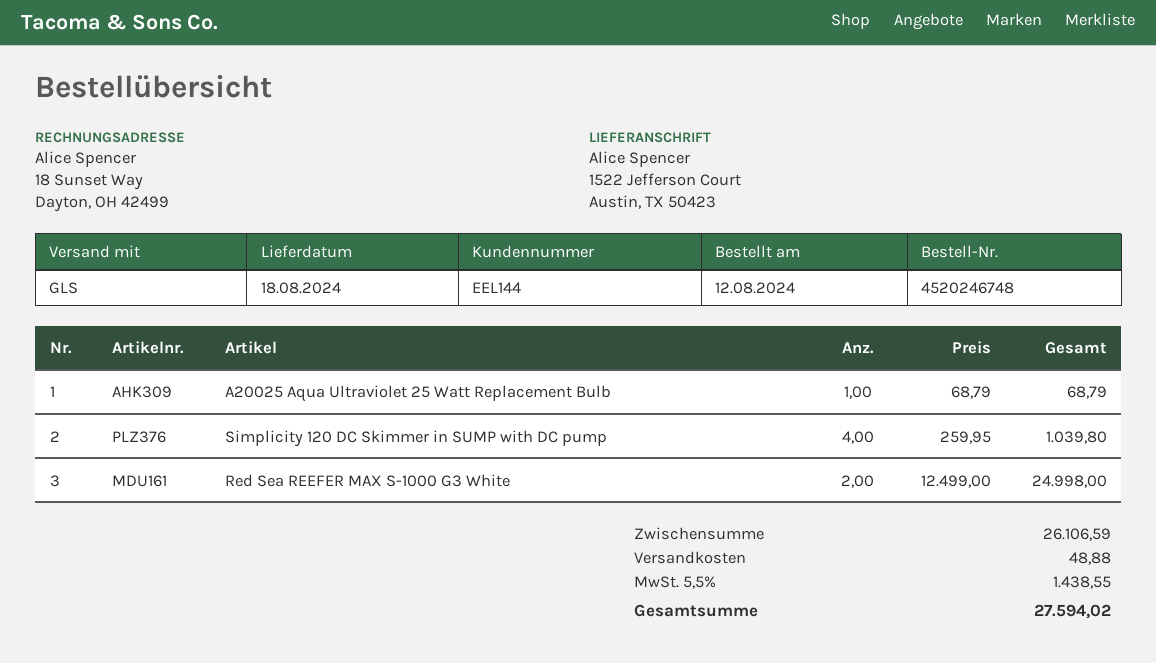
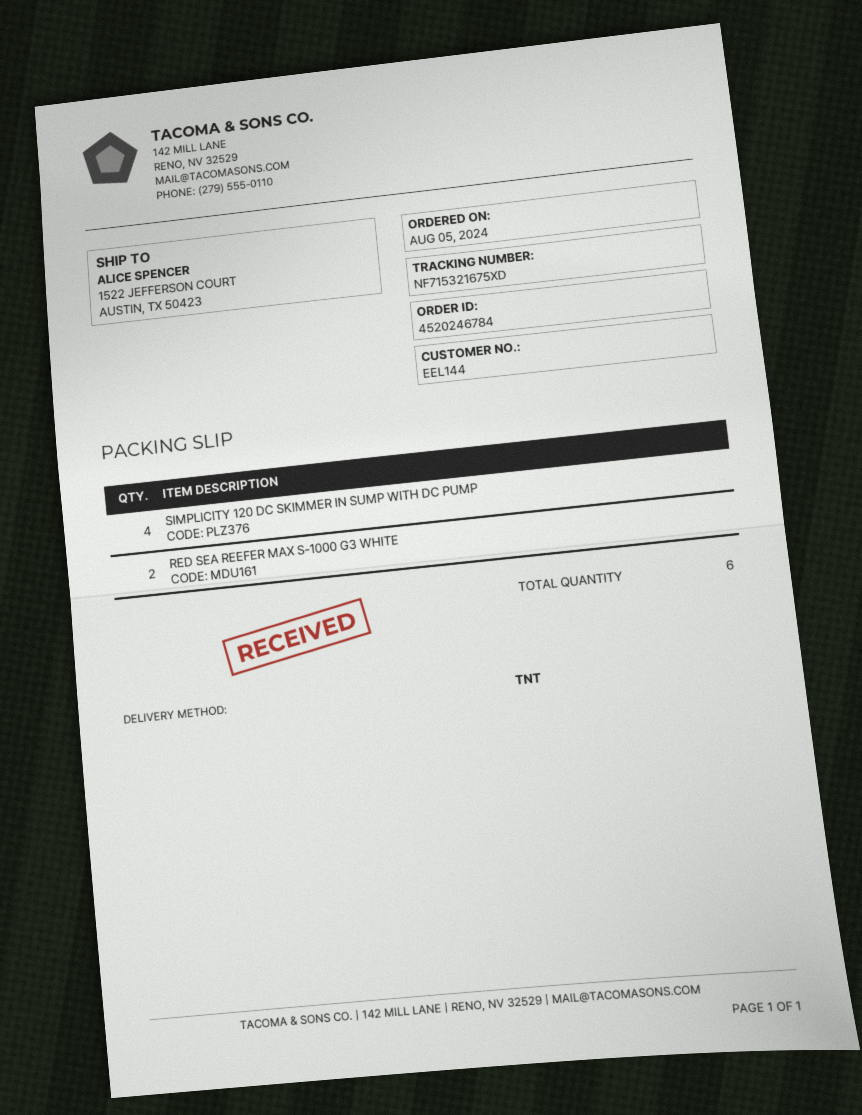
order number: 4520246748 -> 4520246784
order date: 2024-08-12 -> 2024-08-05
shipping method: GLS -> TNT
A20025 Aqua Ultraviolet 25 Watt Replacement Bulb: 1 -> none

